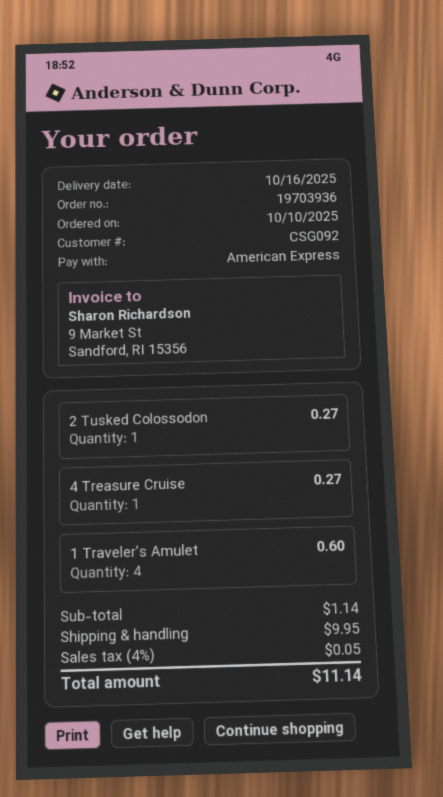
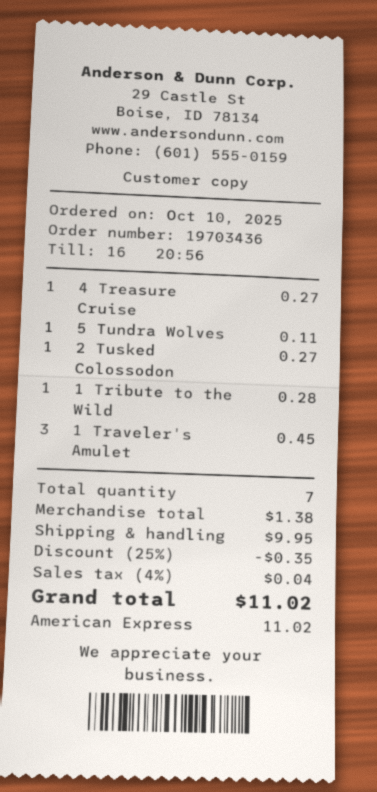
order number: 19703936 -> 19703436
1 Traveler's Amulet: 4 for 0.60 -> 3 for 0.45
5 Tundra Wolves: none -> 1 for 0.11
1 Tribute to the Wild: none -> 1 for 0.28
subtotal: 1.14 -> 1.38
discount: none -> 25% = 0.35
tax: 4% = 0.05 -> 4% = 0.04
total: 11.14 -> 11.02

